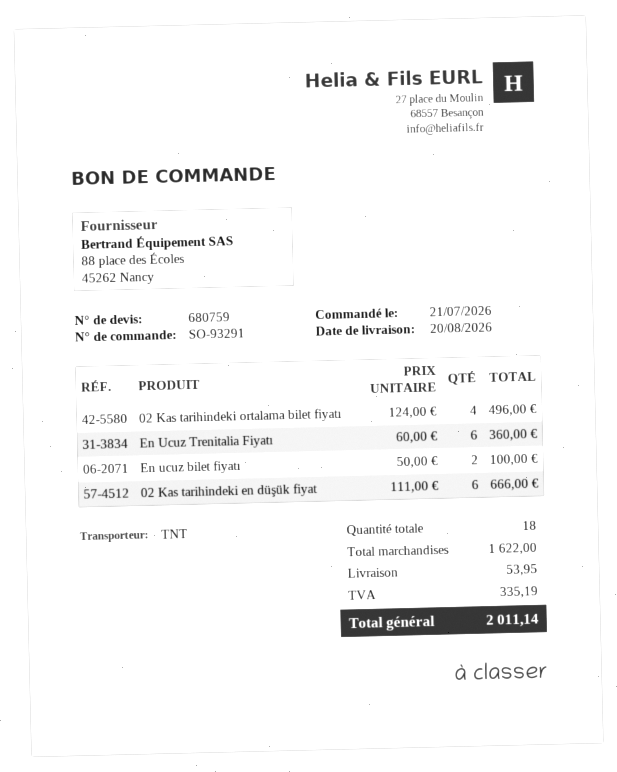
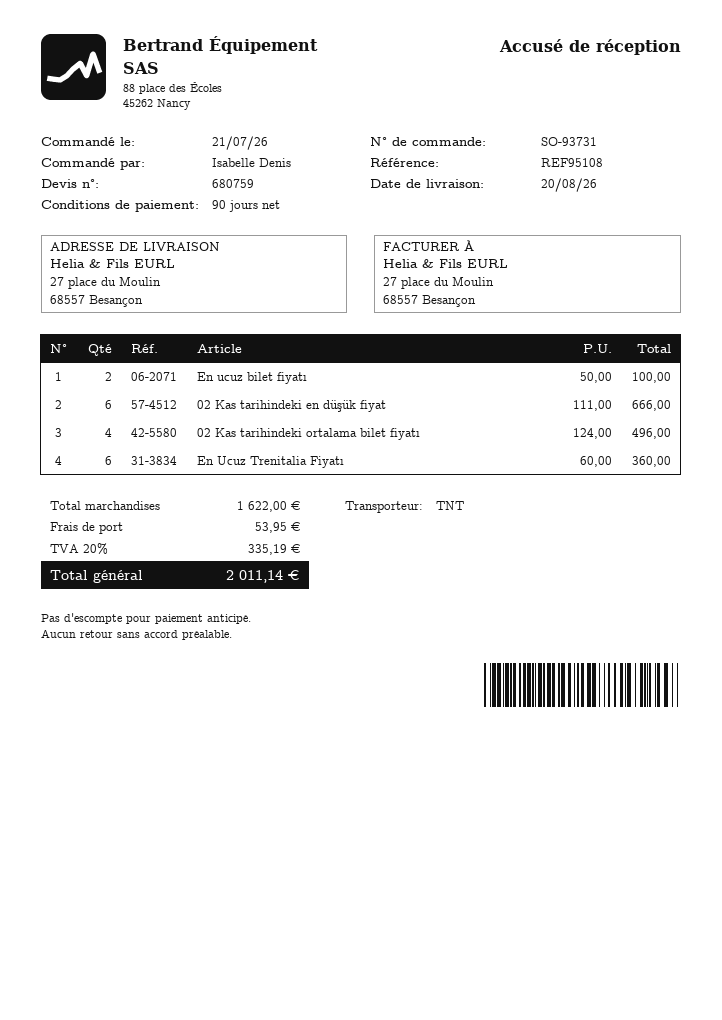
order number: SO-93291 -> SO-93731

